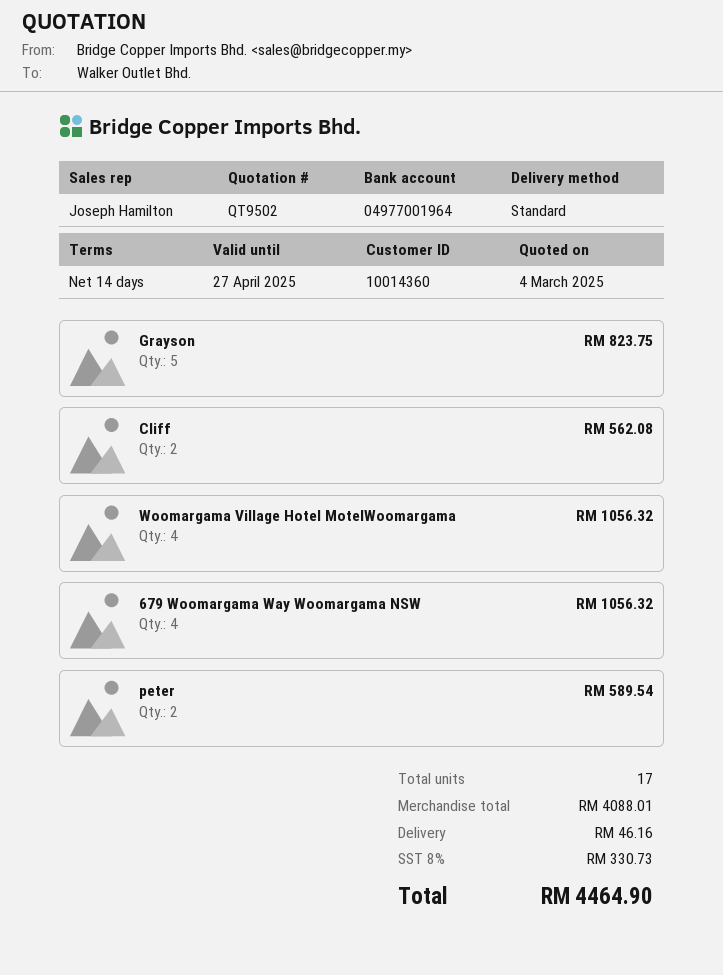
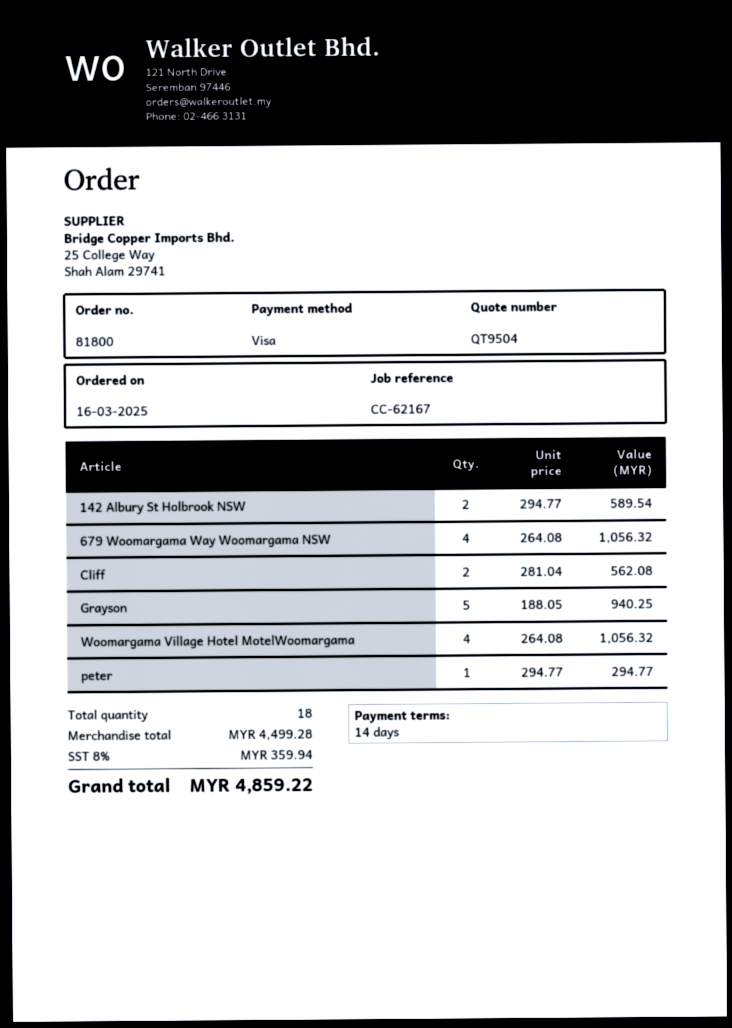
quote number: QT9502 -> QT9504
Grayson: 5 for 823.75 -> 5 for 940.25
peter: 2 for 589.54 -> 1 for 294.77
142 Albury St Holbrook NSW: none -> 2 for 589.54
total quantity: 17 -> 18
subtotal: 4088.01 -> 4499.28
shipping: 46.16 -> none
tax: 8% = 330.73 -> 8% = 359.94
total: 4464.90 -> 4859.22

